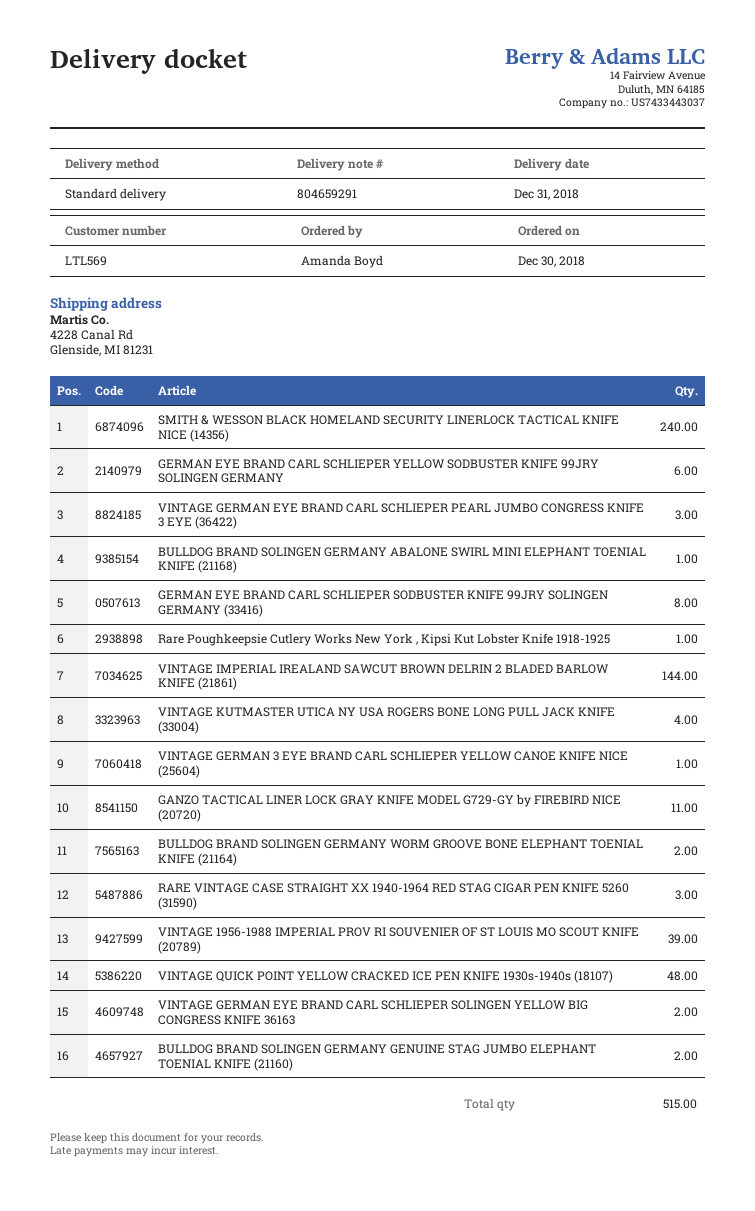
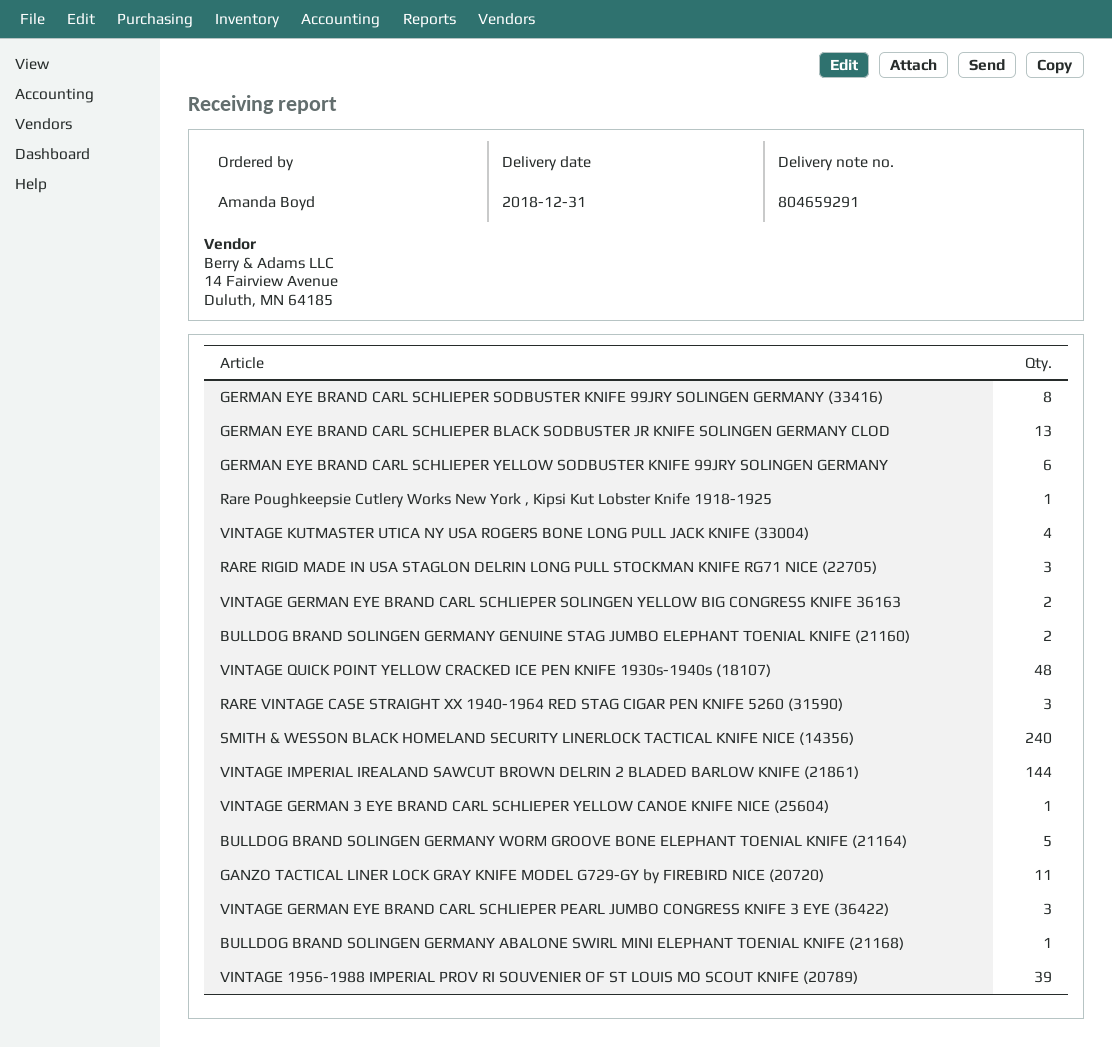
BULLDOG BRAND SOLINGEN GERMANY WORM GROOVE BONE ELEPHANT TOENIAL KNIFE (21164): 2 -> 5
GERMAN EYE BRAND CARL SCHLIEPER BLACK SODBUSTER JR KNIFE SOLINGEN GERMANY CLOD: none -> 13
RARE RIGID MADE IN USA STAGLON DELRIN LONG PULL STOCKMAN KNIFE RG71 NICE (22705): none -> 3

